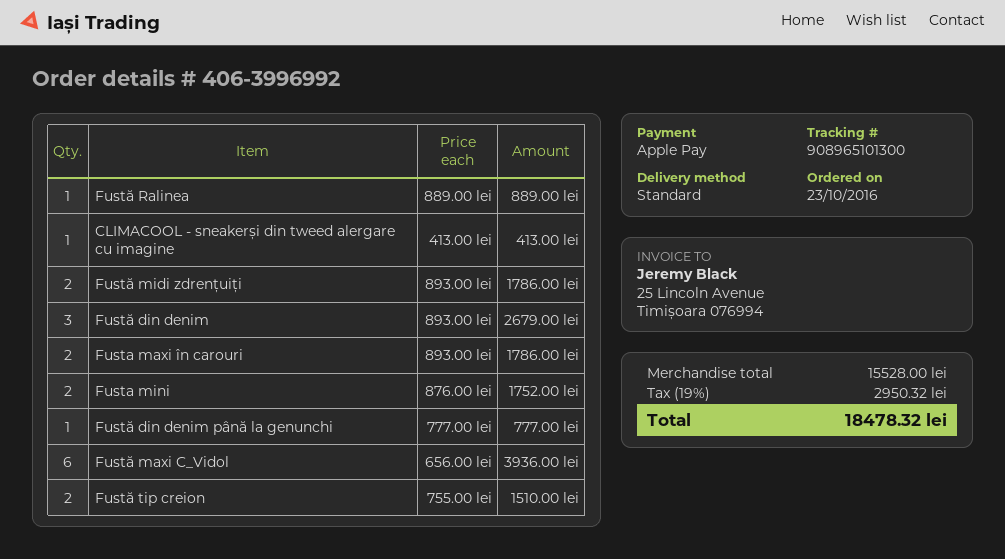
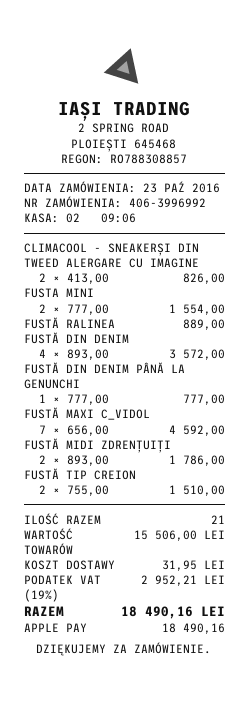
CLIMACOOL - sneakerși din tweed alergare cu imagine: 1 x 413.00 = 413.00 -> 2 x 413.00 = 826.00
Fustă din denim: 3 x 893.00 = 2679.00 -> 4 x 893.00 = 3572.00
Fusta maxi în carouri: 2 x 893.00 = 1786.00 -> none
Fusta mini: 2 x 876.00 = 1752.00 -> 2 x 777.00 = 1554.00
Fustă maxi C_Vidol: 6 x 656.00 = 3936.00 -> 7 x 656.00 = 4592.00
subtotal: 15528.00 -> 15506.00
shipping: none -> 31.95
tax: 19% = 2950.32 -> 19% = 2952.21
total: 18478.32 -> 18490.16

